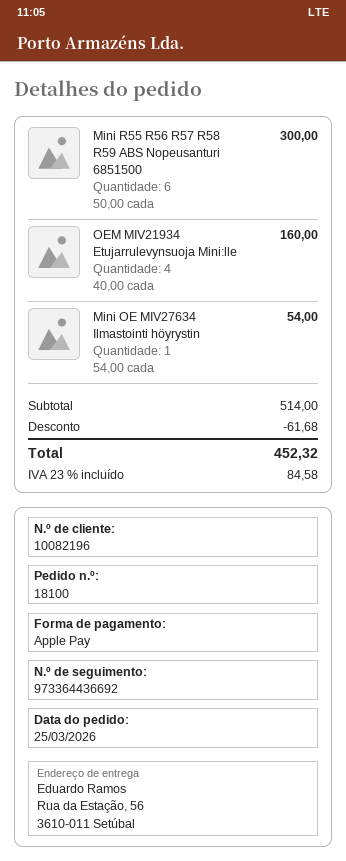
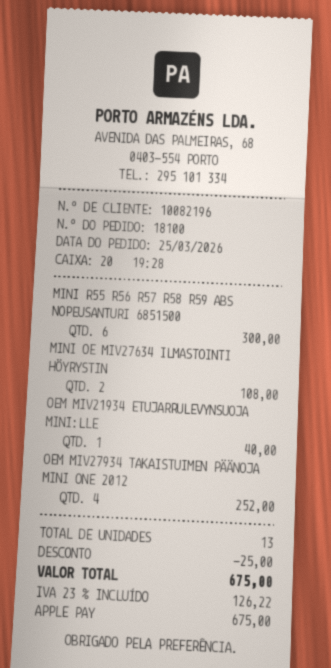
OEM MIV21934 Etujarrulevynsuoja Mini:lle: 4 for 160.00 -> 1 for 40.00
Mini OE MIV27634 Ilmastointi höyrystin: 1 for 54.00 -> 2 for 108.00
OEM MIV27934 TAKAISTUIMEN PÄÄNOJA MINI ONE 2012: none -> 4 for 252.00
discount: 61.68 -> 25.00
tax: 23% = 84.58 -> 23% = 126.22
total: 452.32 -> 675.00

